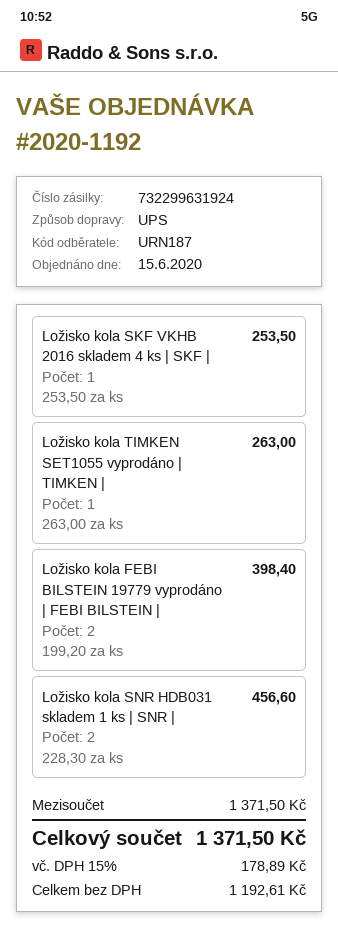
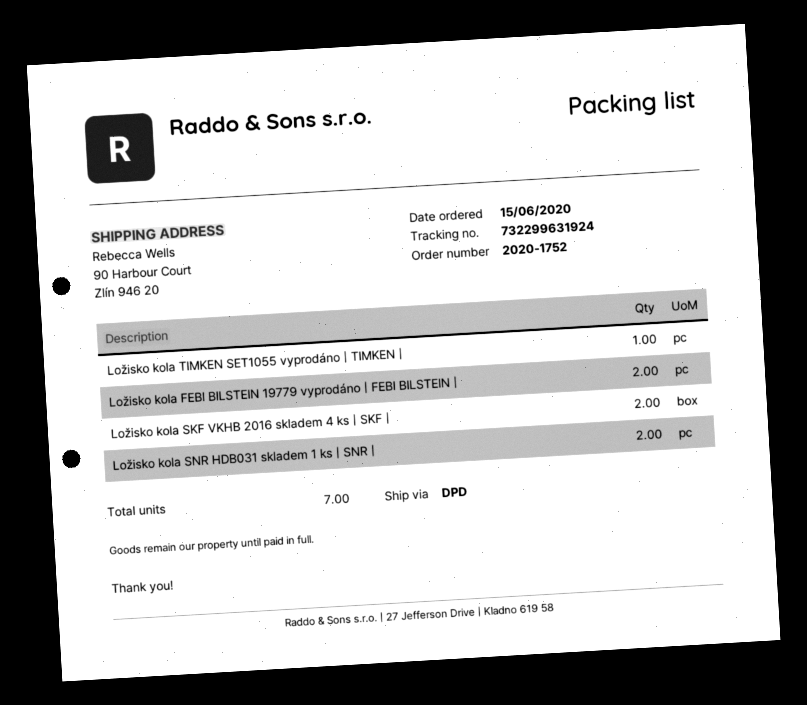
order number: 2020-1192 -> 2020-1752
shipping method: UPS -> DPD
Ložisko kola SKF VKHB 2016 skladem 4 ks | SKF |: 1 -> 2

